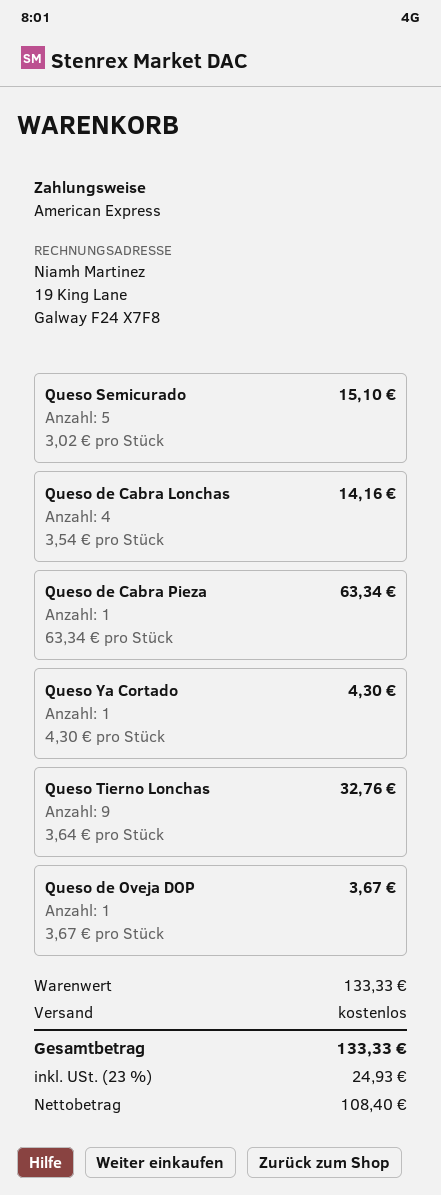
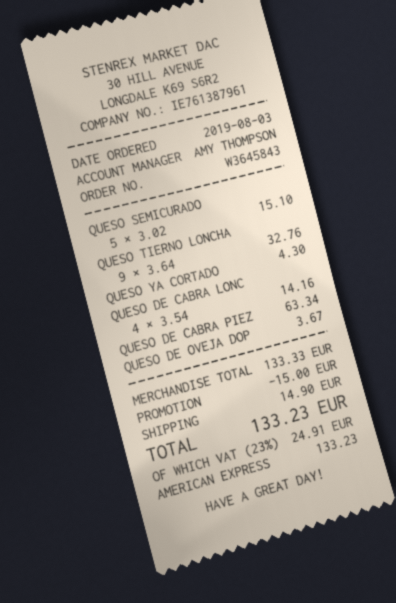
discount: none -> 15.00
shipping: 0.00 -> 14.90
tax: 23% = 24.93 -> 23% = 24.91
total: 133.33 -> 133.23

